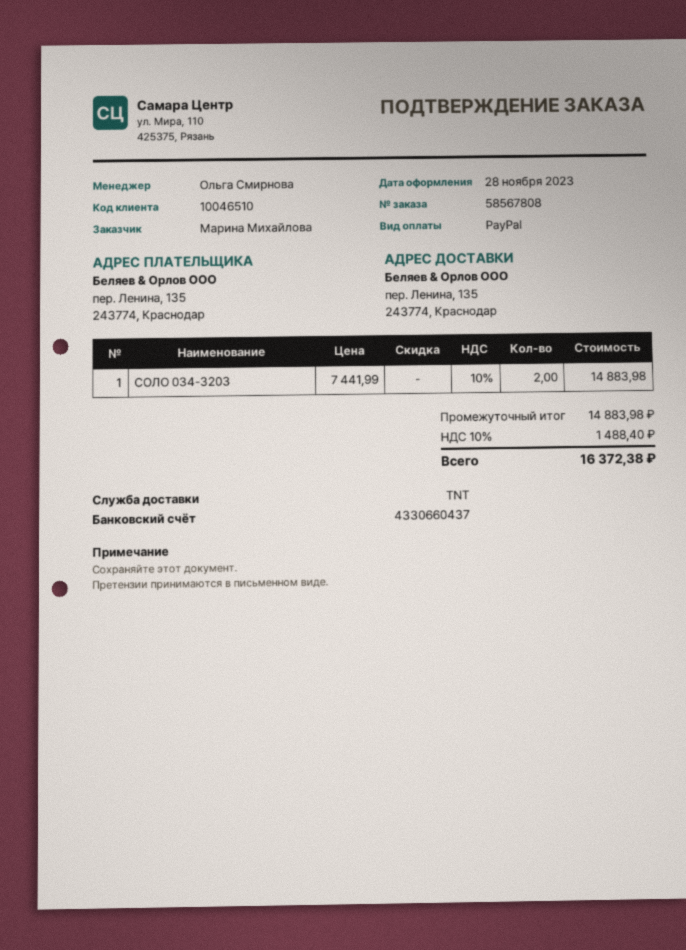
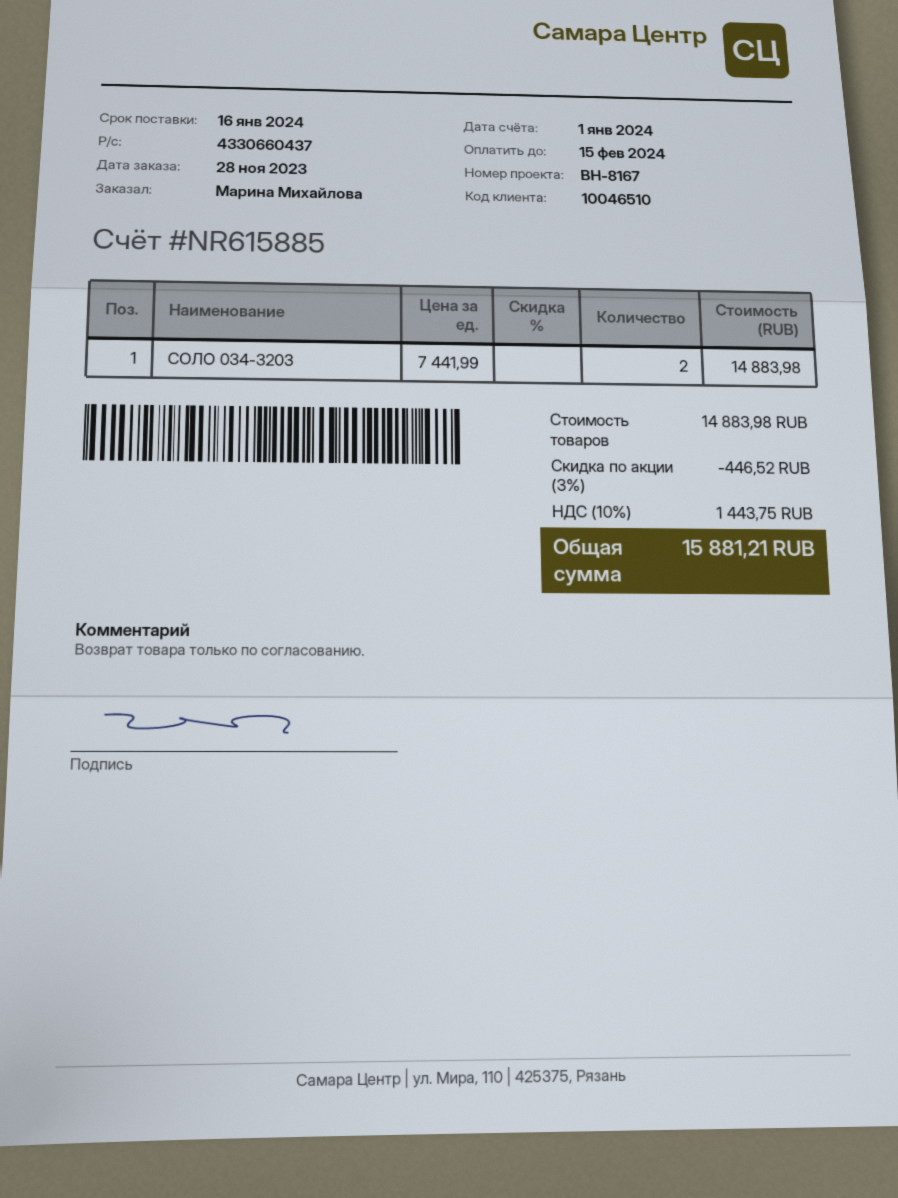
discount: none -> 3% = 446.52
tax: 10% = 1488.40 -> 10% = 1443.75
total: 16372.38 -> 15881.21

